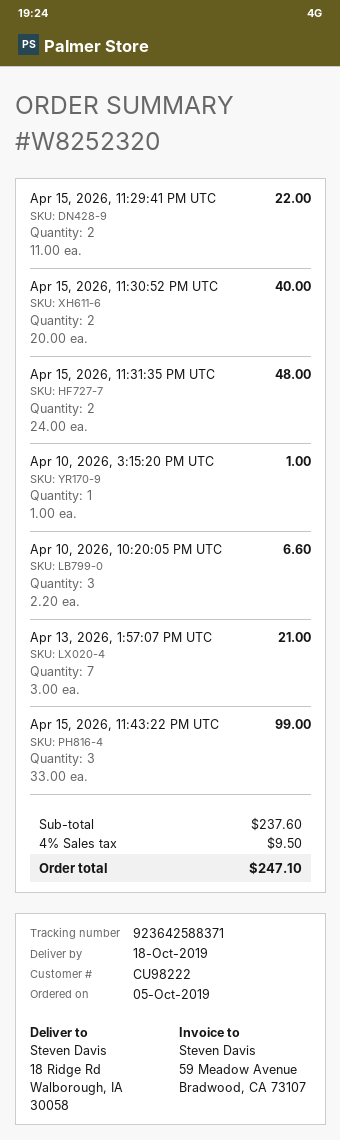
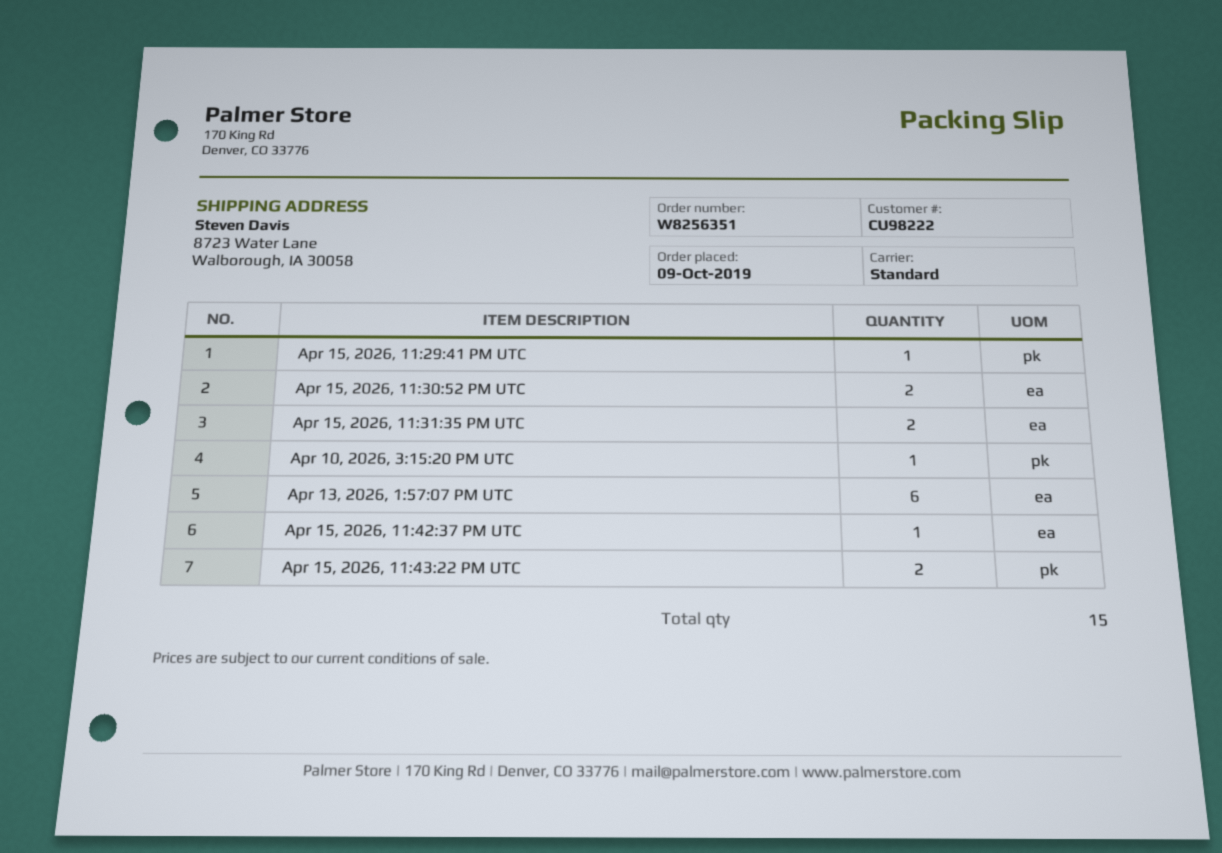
order number: W8252320 -> W8256351
order date: 2019-10-05 -> 2019-10-09
ship to: 18 Ridge Rd, Walborough, IA 30058 -> 8723 Water Lane, Walborough, IA 30058
Apr 15, 2026, 11:29:41 PM UTC: 2 -> 1
Apr 10, 2026, 10:20:05 PM UTC: 3 -> none
Apr 13, 2026, 1:57:07 PM UTC: 7 -> 6
Apr 15, 2026, 11:43:22 PM UTC: 3 -> 2
Apr 15, 2026, 11:42:37 PM UTC: none -> 1

